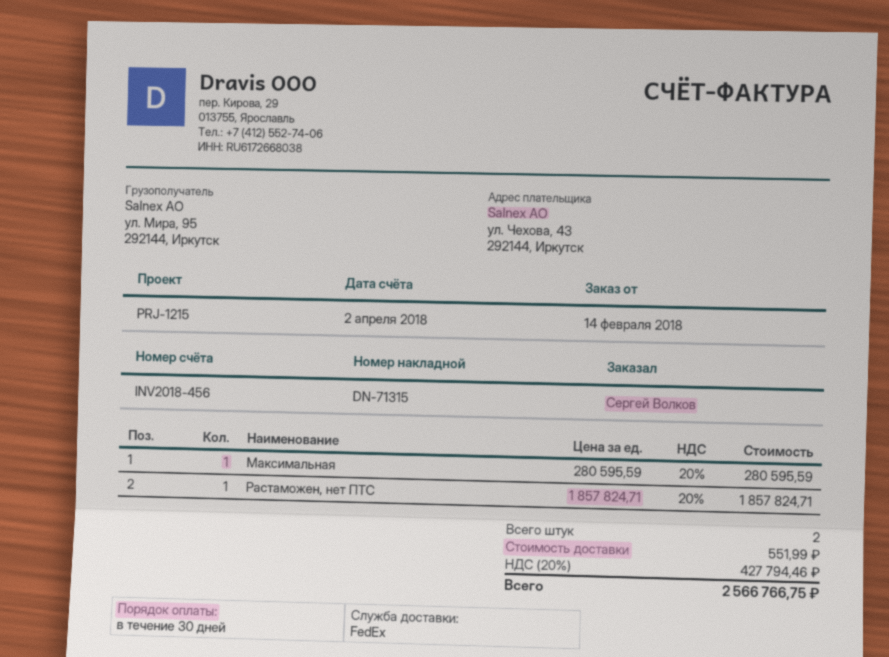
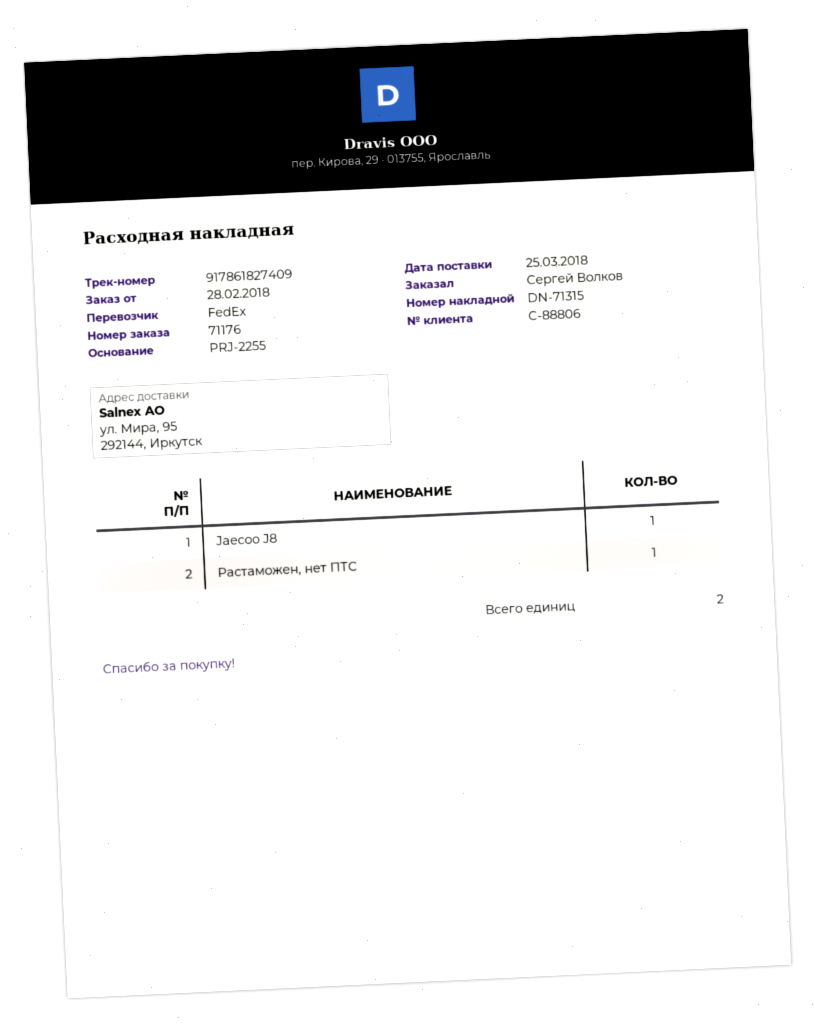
order date: 2018-02-14 -> 2018-02-28
reference: PRJ-1215 -> PRJ-2255
Максимальная: 1 -> none
Jaecoo J8: none -> 1

